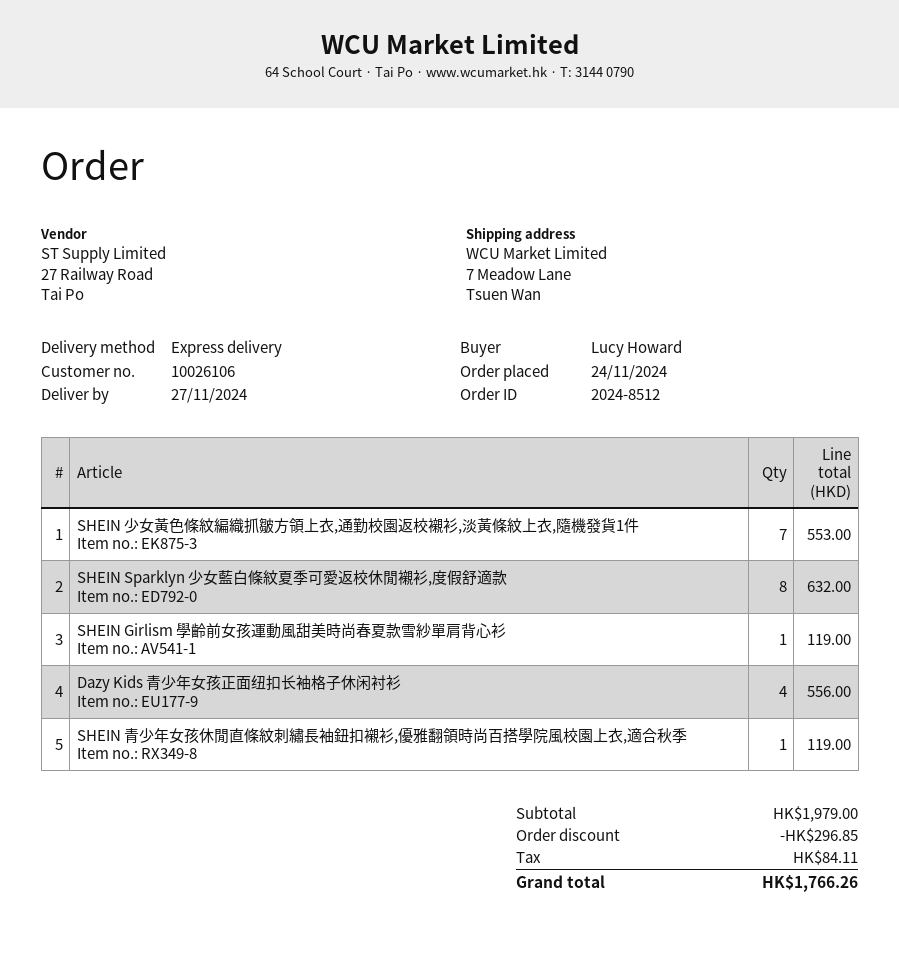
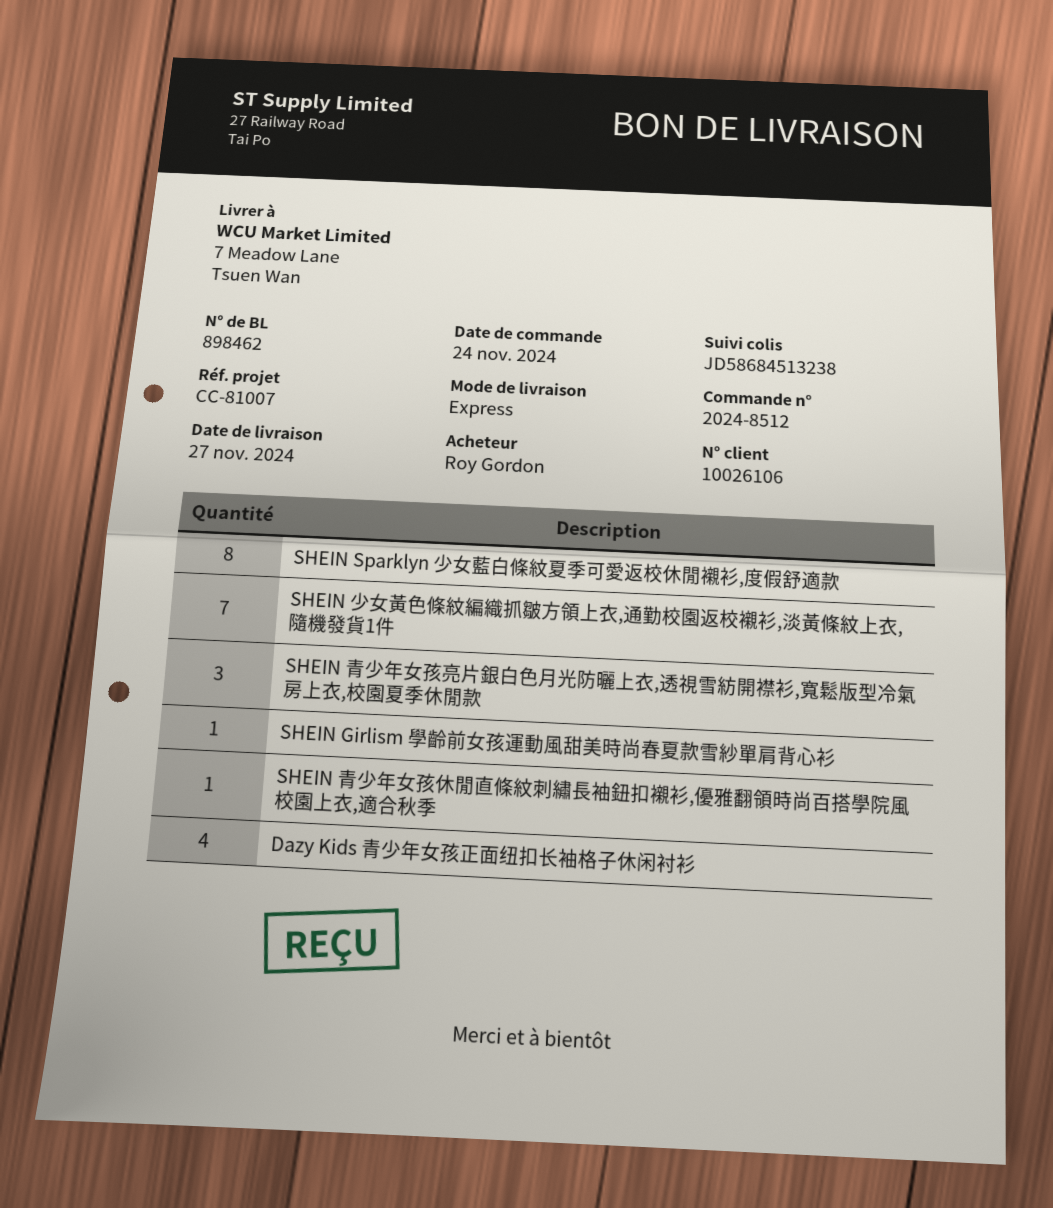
ordered by: Lucy Howard -> Roy Gordon
SHEIN 青少年女孩亮片銀白色月光防曬上衣,透視雪紡開襟衫,寬鬆版型冷氣房上衣,校園夏季休閒款: none -> 3

